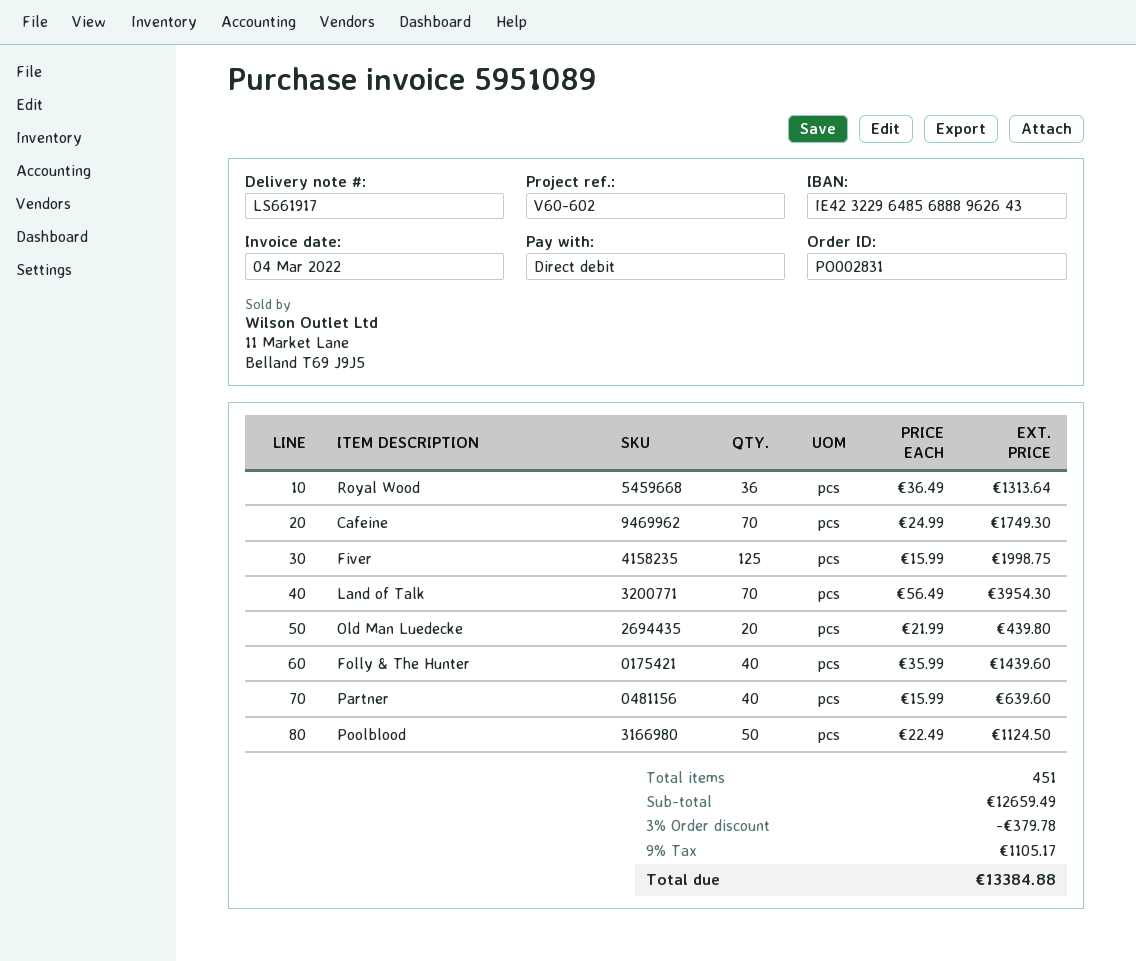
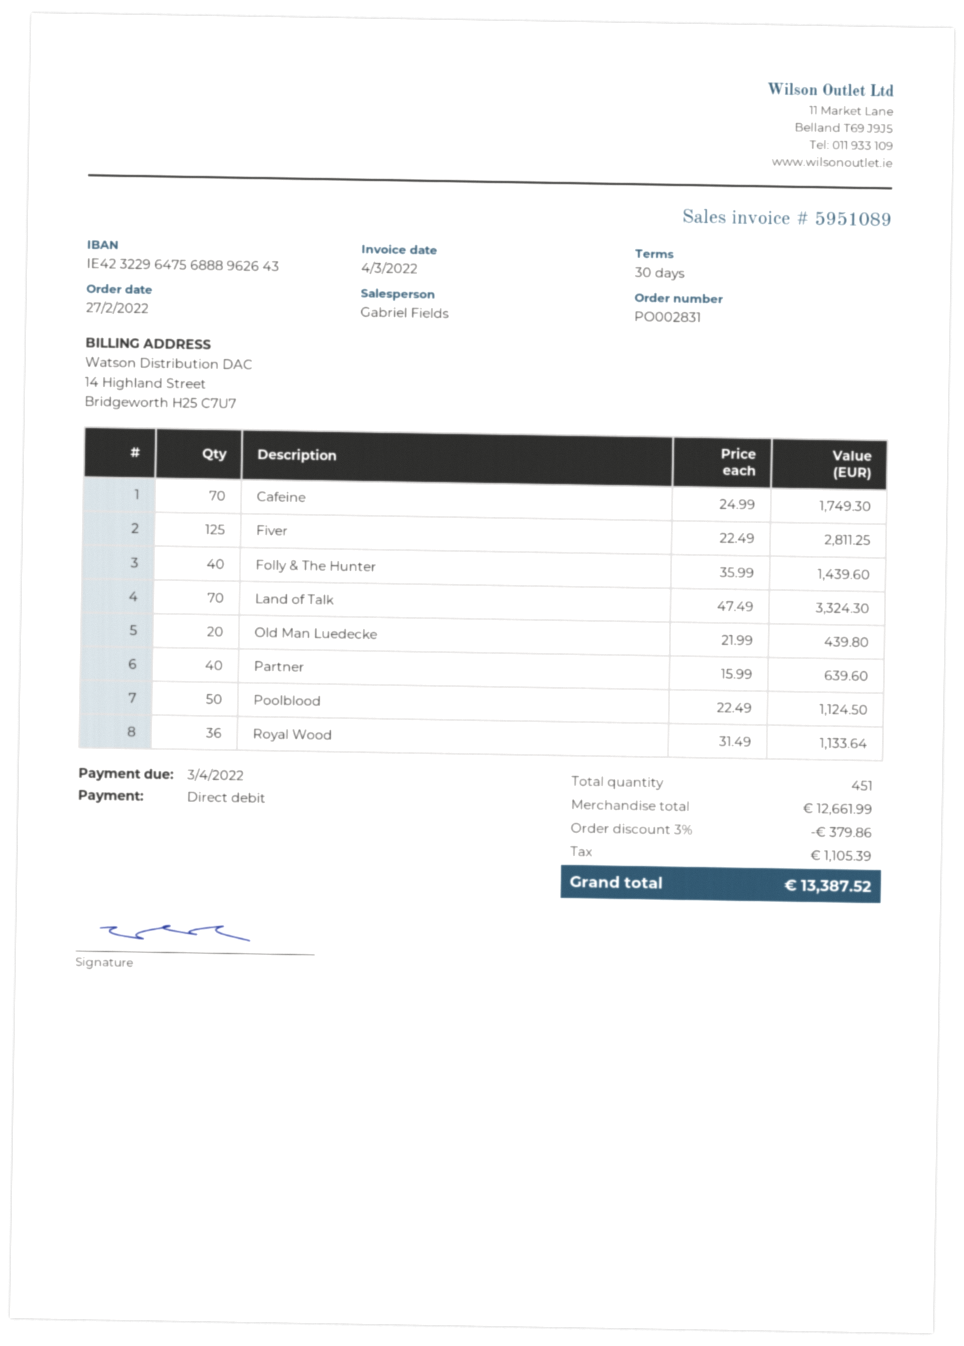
bank account: IE42322964856888962643 -> IE42322964756888962643
Royal Wood: 36 x 36.49 = 1313.64 -> 36 x 31.49 = 1133.64
Fiver: 125 x 15.99 = 1998.75 -> 125 x 22.49 = 2811.25
Land of Talk: 70 x 56.49 = 3954.30 -> 70 x 47.49 = 3324.30
subtotal: 12659.49 -> 12661.99
discount: 3% = 379.78 -> 3% = 379.86
tax: 1105.17 -> 1105.39
total: 13384.88 -> 13387.52

